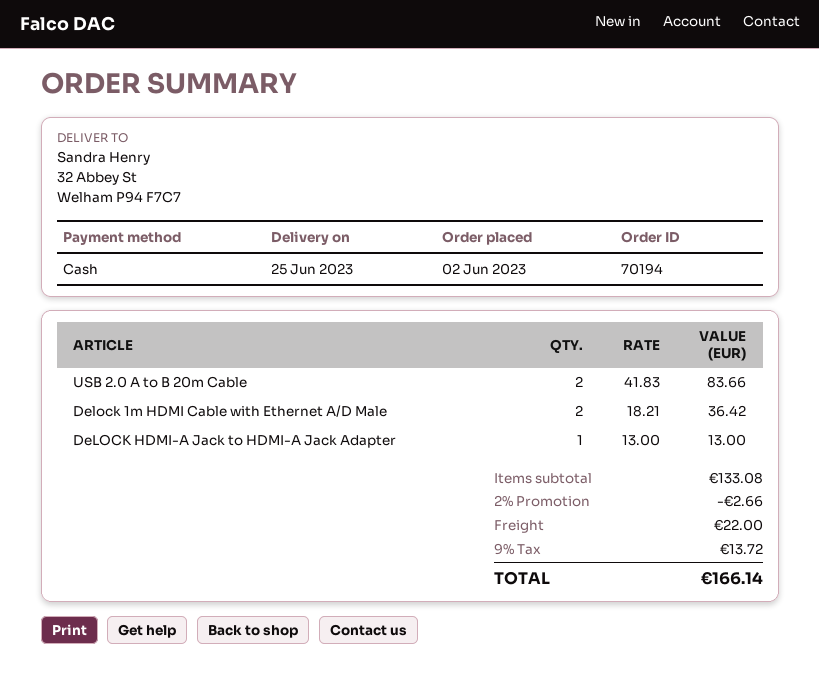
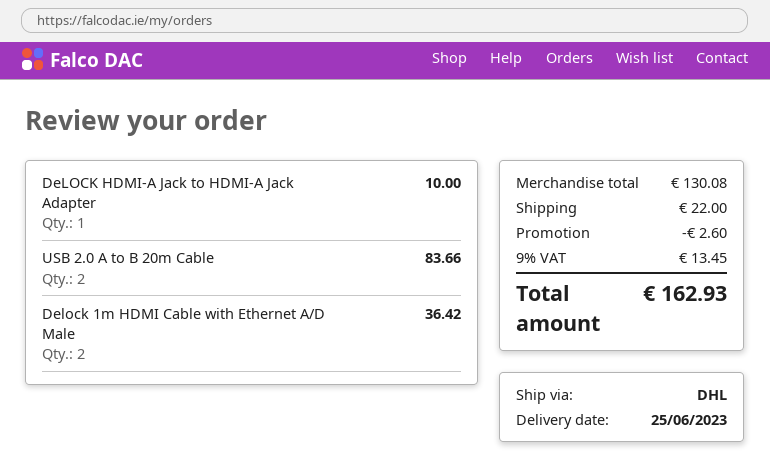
DeLOCK HDMI-A Jack to HDMI-A Jack Adapter: 1 for 13.00 -> 1 for 10.00
subtotal: 133.08 -> 130.08
discount: 2.66 -> 2.60
tax: 9% = 13.72 -> 9% = 13.45
total: 166.14 -> 162.93

